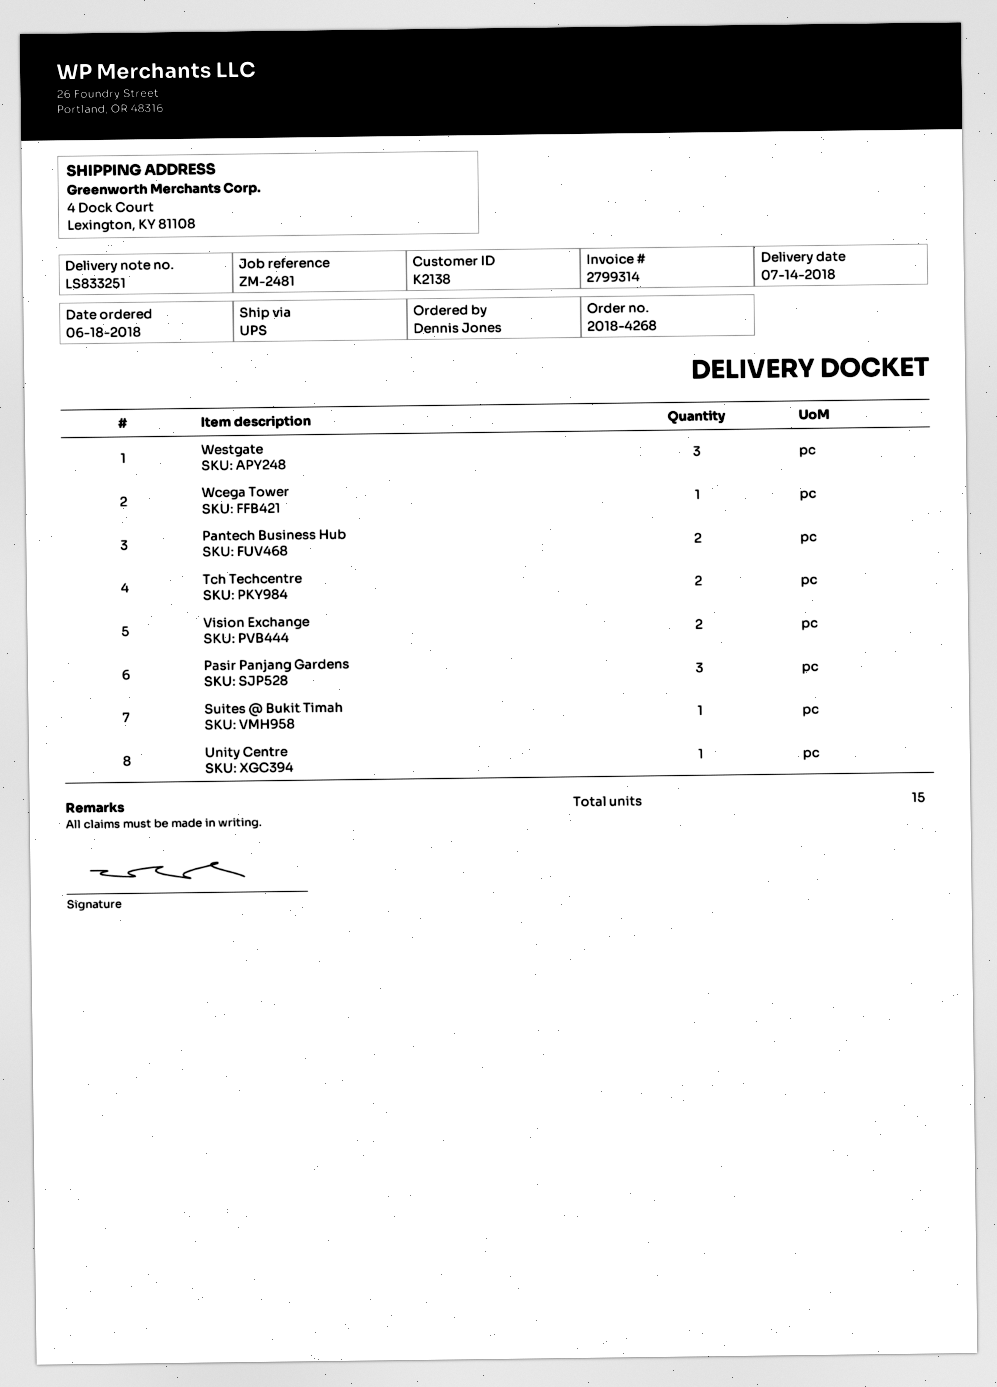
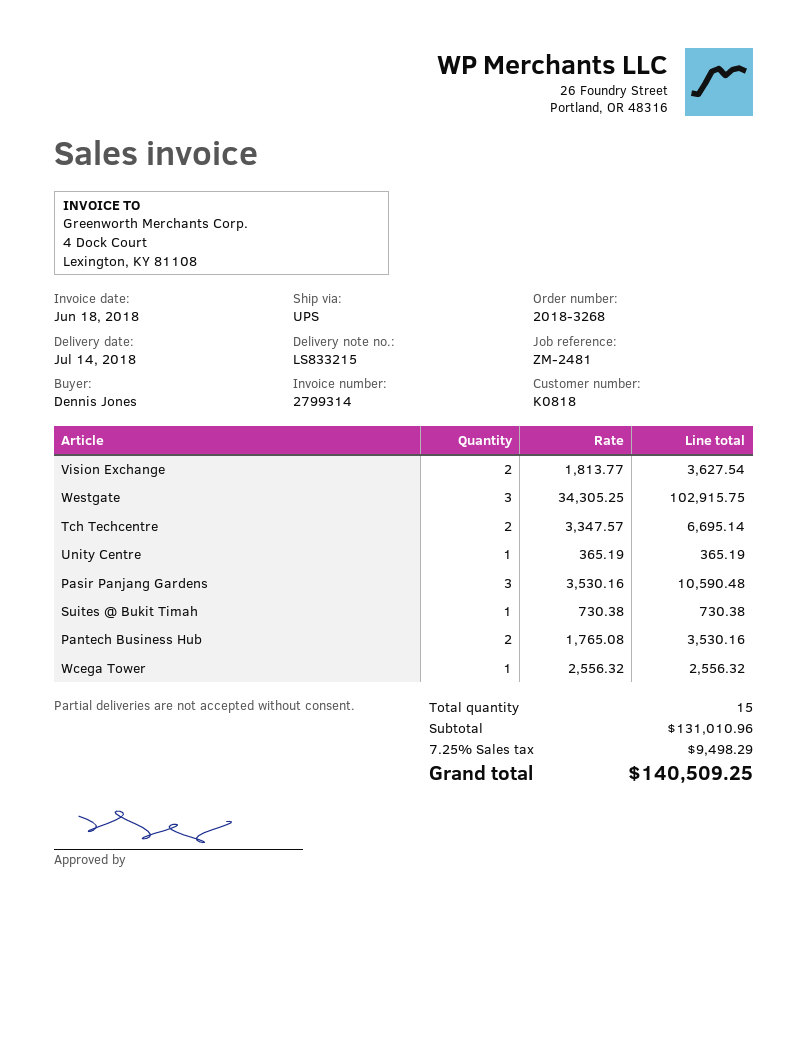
order number: 2018-4268 -> 2018-3268
delivery note number: LS833251 -> LS833215
customer number: K2138 -> K0818

